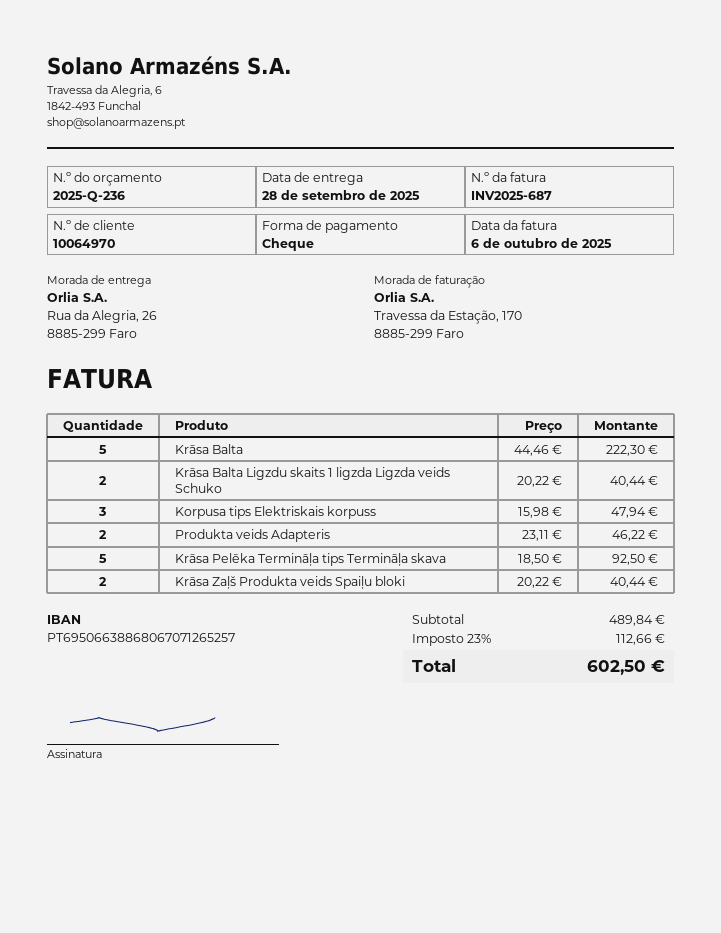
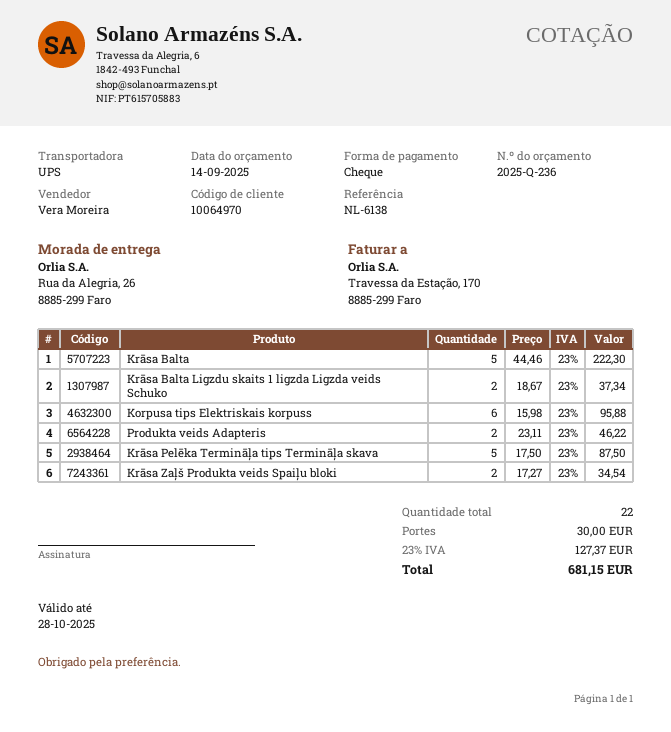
Krāsa Balta Ligzdu skaits 1 ligzda Ligzda veids Schuko: 2 x 20.22 = 40.44 -> 2 x 18.67 = 37.34
Korpusa tips Elektriskais korpuss: 3 x 15.98 = 47.94 -> 6 x 15.98 = 95.88
Krāsa Pelēka Termināļa tips Termināļa skava: 5 x 18.50 = 92.50 -> 5 x 17.50 = 87.50
Krāsa Zaļš Produkta veids Spaiļu bloki: 2 x 20.22 = 40.44 -> 2 x 17.27 = 34.54
shipping: none -> 30.00
tax: 23% = 112.66 -> 23% = 127.37
total: 602.50 -> 681.15

